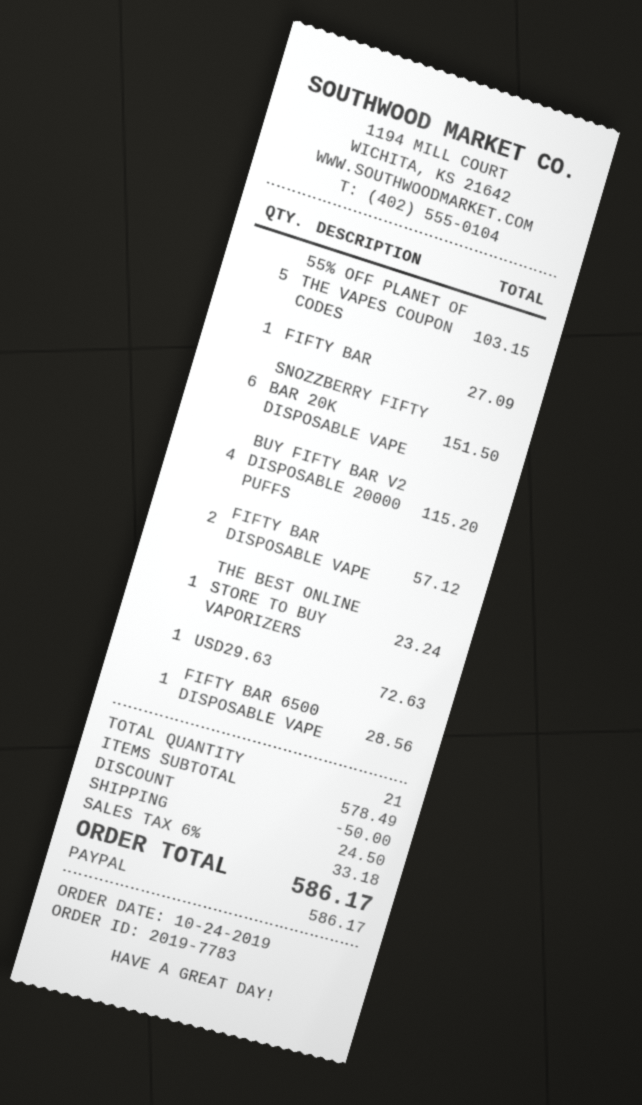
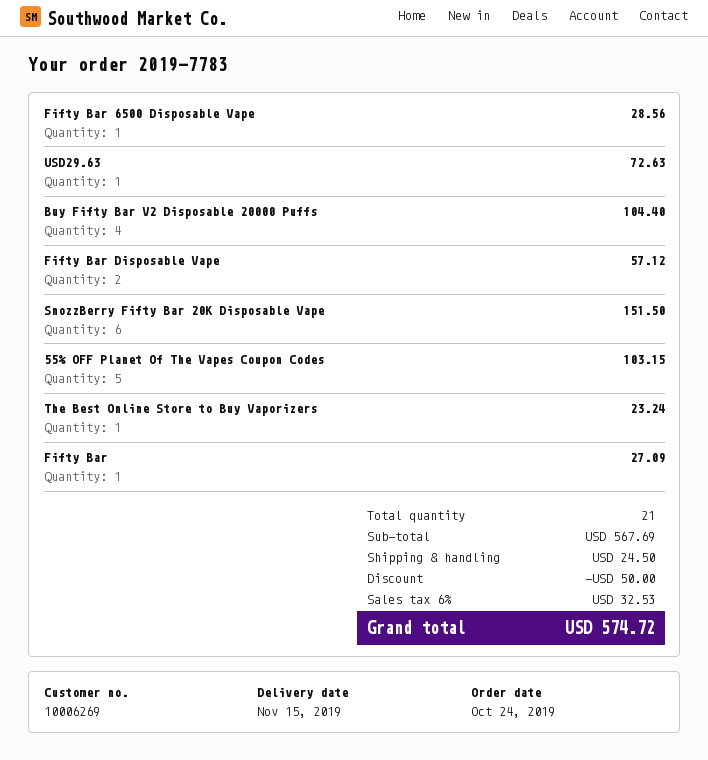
BUY FIFTY BAR V2 DISPOSABLE 20000 PUFFS: 4 for 115.20 -> 4 for 104.40
subtotal: 578.49 -> 567.69
tax: 6% = 33.18 -> 6% = 32.53
total: 586.17 -> 574.72

